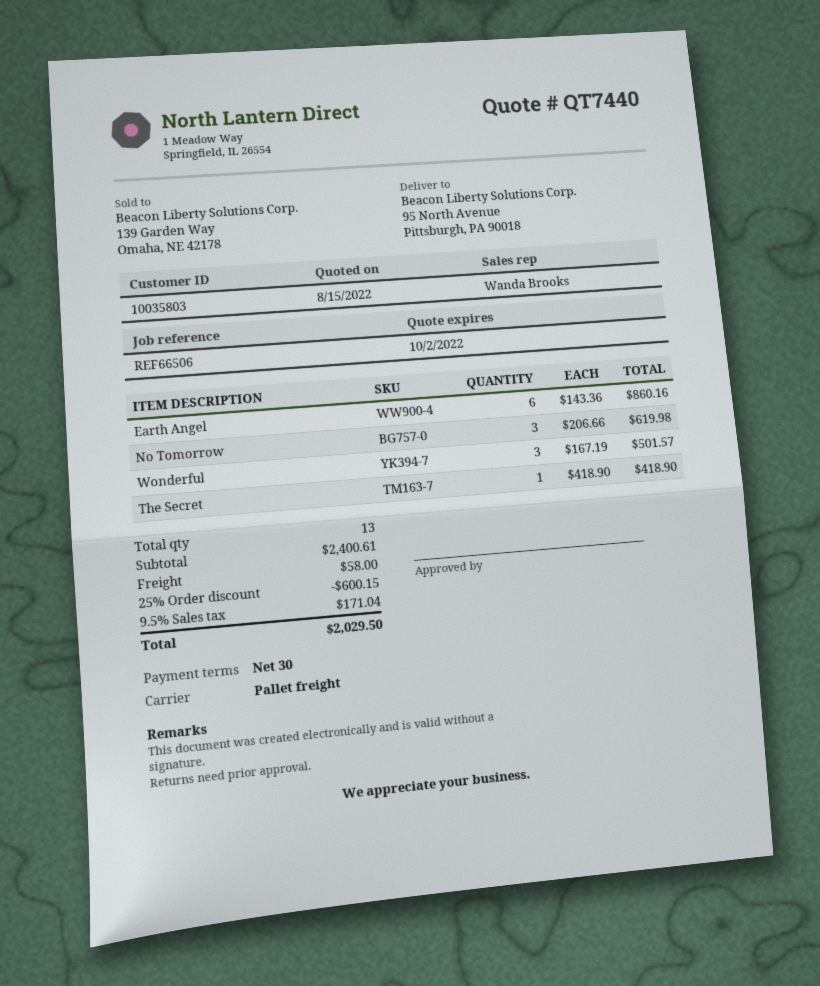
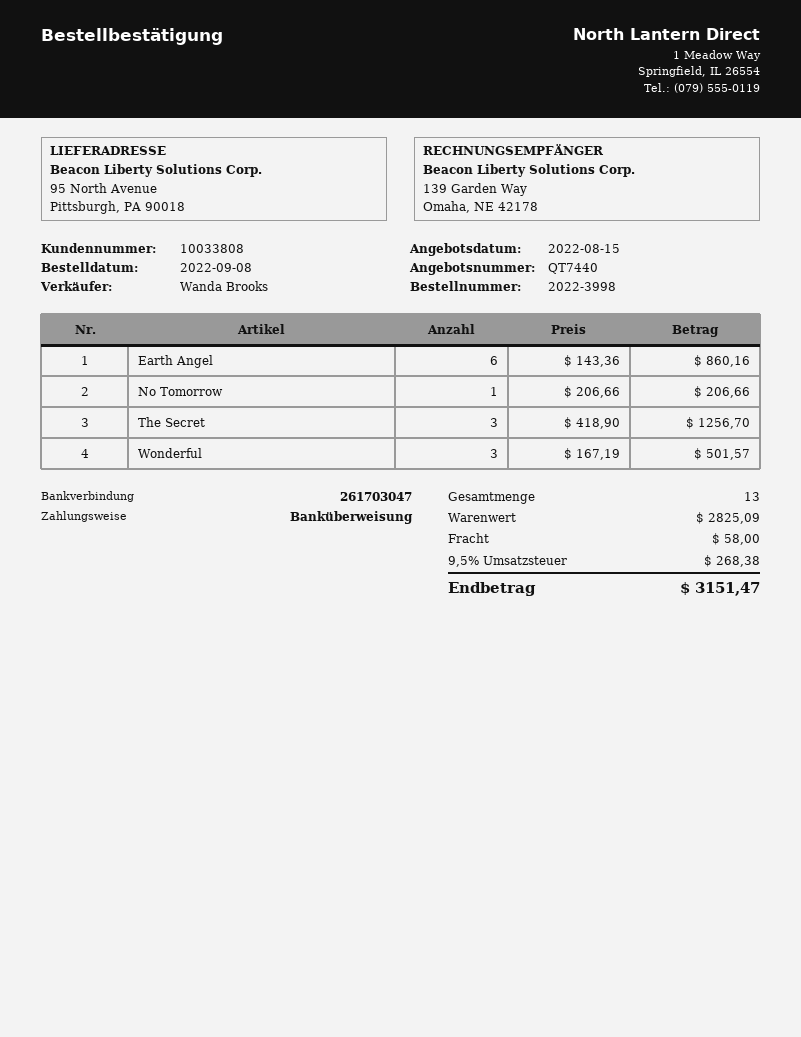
customer number: 10035803 -> 10033808
No Tomorrow: 3 x 206.66 = 619.98 -> 1 x 206.66 = 206.66
The Secret: 1 x 418.90 = 418.90 -> 3 x 418.90 = 1256.70
subtotal: 2400.61 -> 2825.09
discount: 25% = 600.15 -> none
tax: 9.5% = 171.04 -> 9.5% = 268.38
total: 2029.50 -> 3151.47

